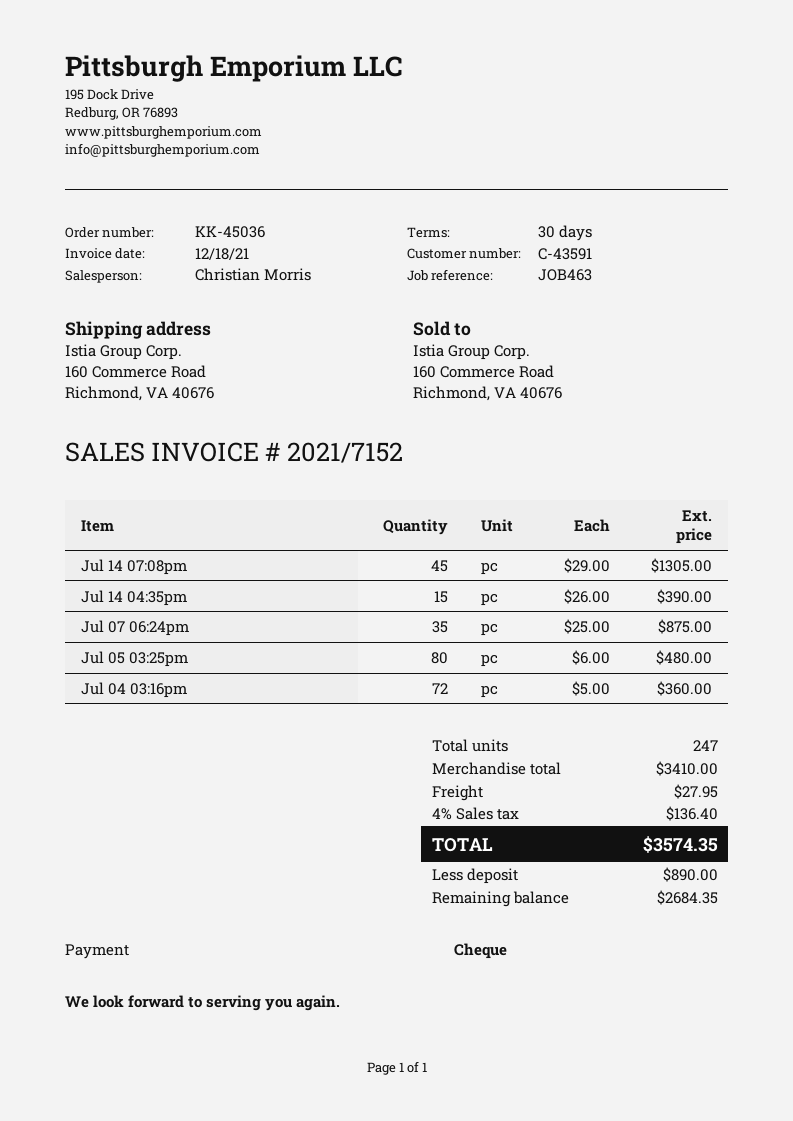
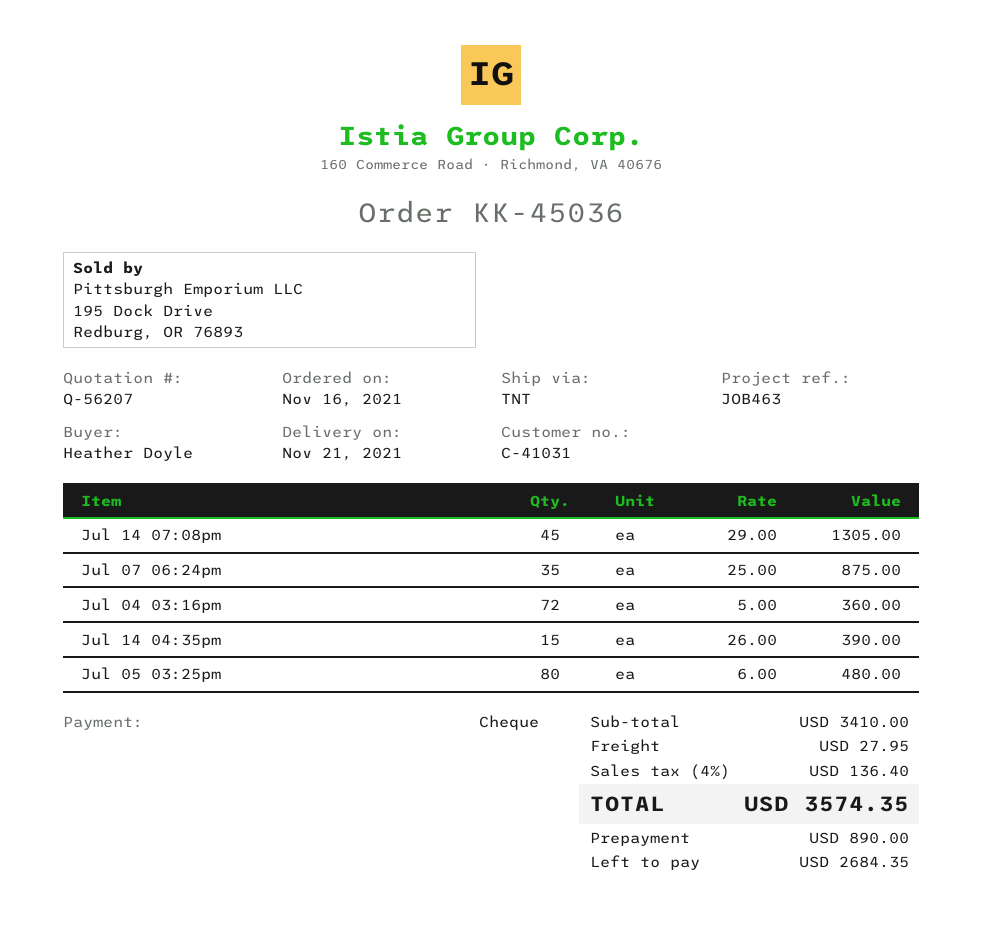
customer number: C-43591 -> C-41031

